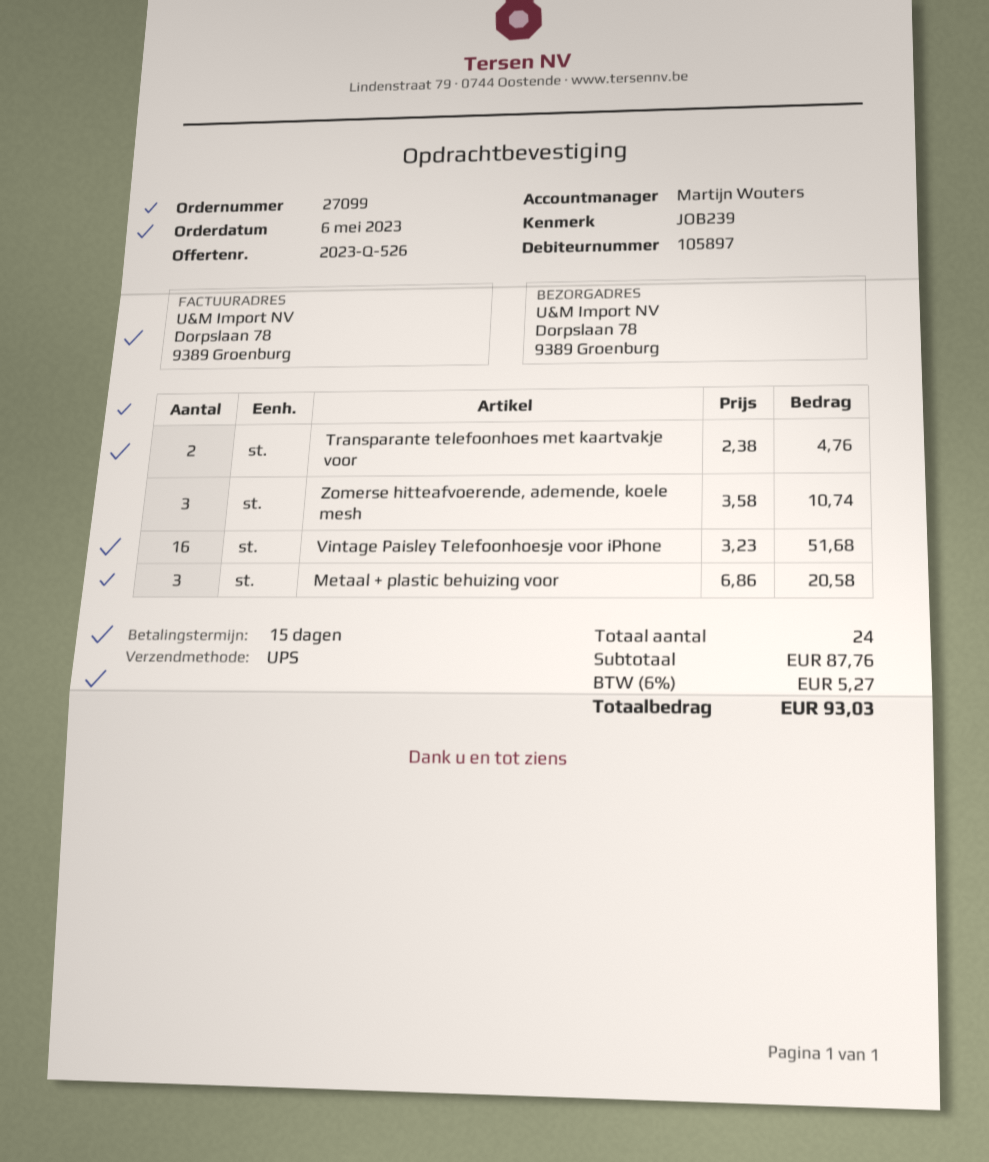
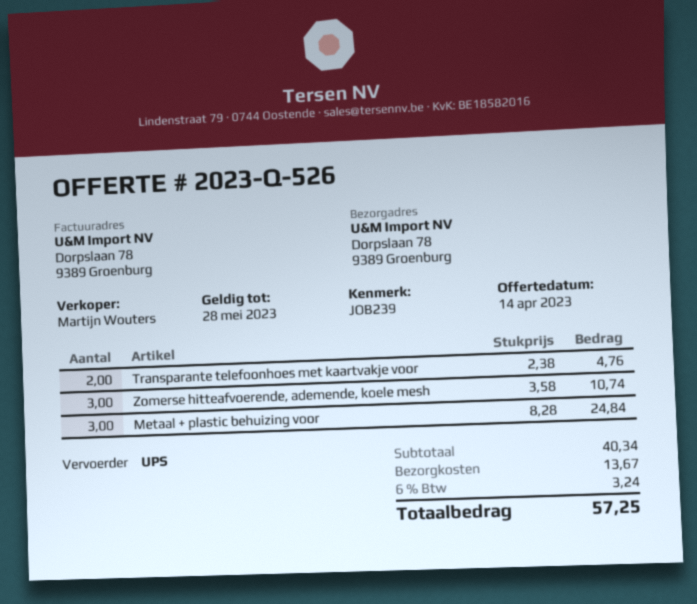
Vintage Paisley Telefoonhoesje voor iPhone: 16 x 3.23 = 51.68 -> none
Metaal + plastic behuizing voor: 3 x 6.86 = 20.58 -> 3 x 8.28 = 24.84
subtotal: 87.76 -> 40.34
shipping: none -> 13.67
tax: 6% = 5.27 -> 6% = 3.24
total: 93.03 -> 57.25

